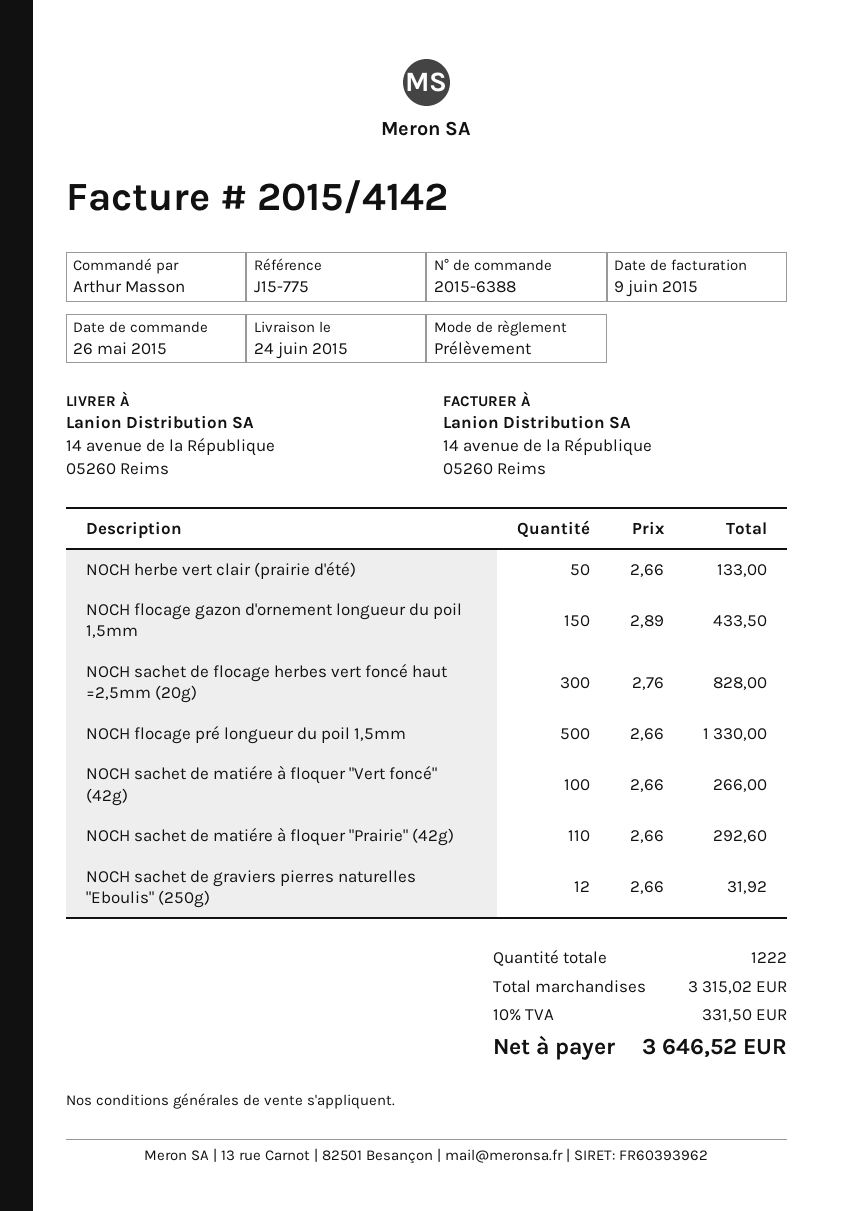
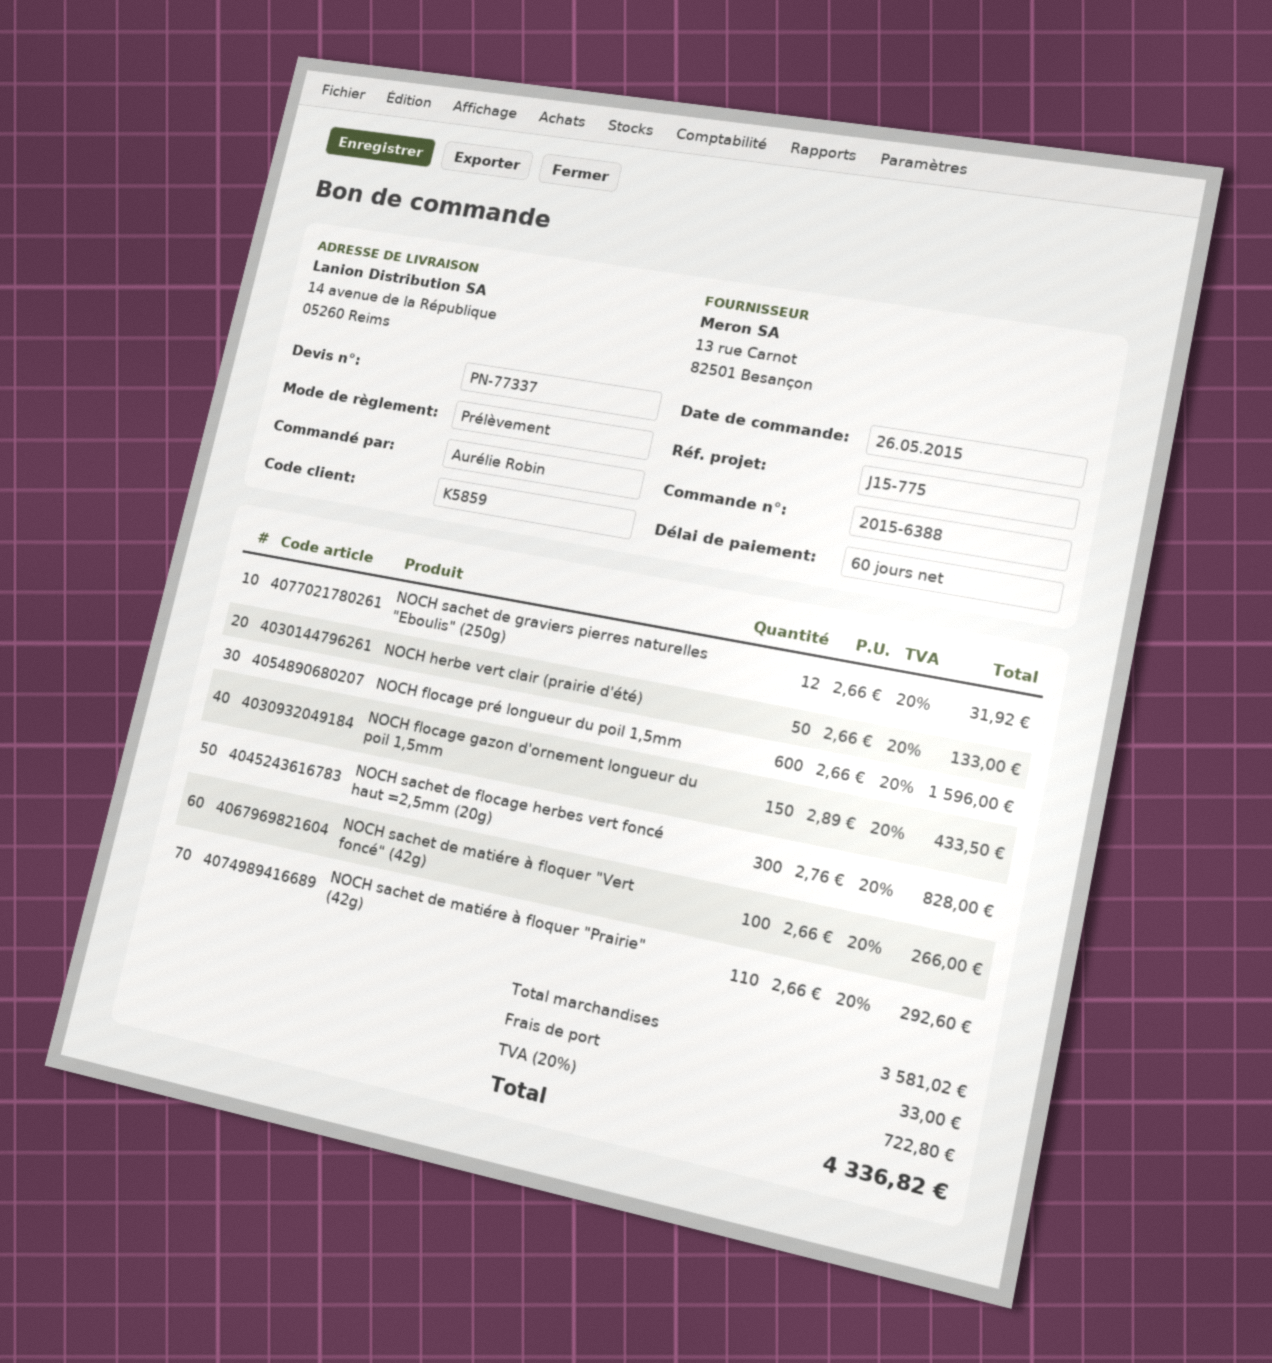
ordered by: Arthur Masson -> Aurélie Robin
NOCH flocage pré longueur du poil 1,5mm: 500 x 2.66 = 1330.00 -> 600 x 2.66 = 1596.00
subtotal: 3315.02 -> 3581.02
shipping: none -> 33.00
tax: 10% = 331.50 -> 20% = 722.80
total: 3646.52 -> 4336.82

